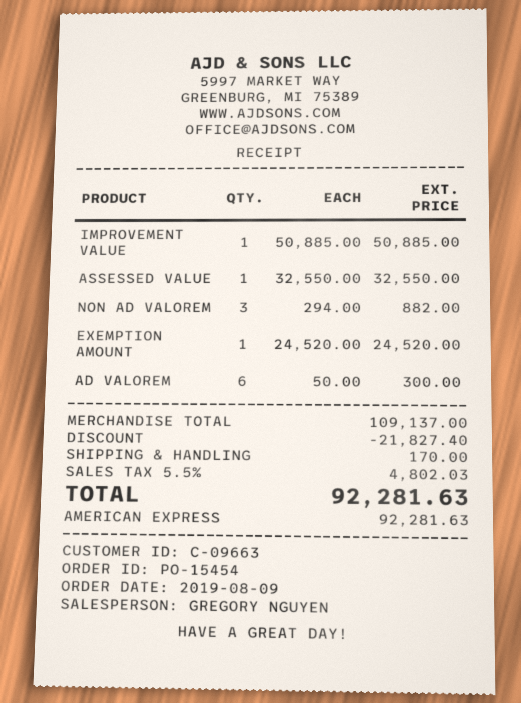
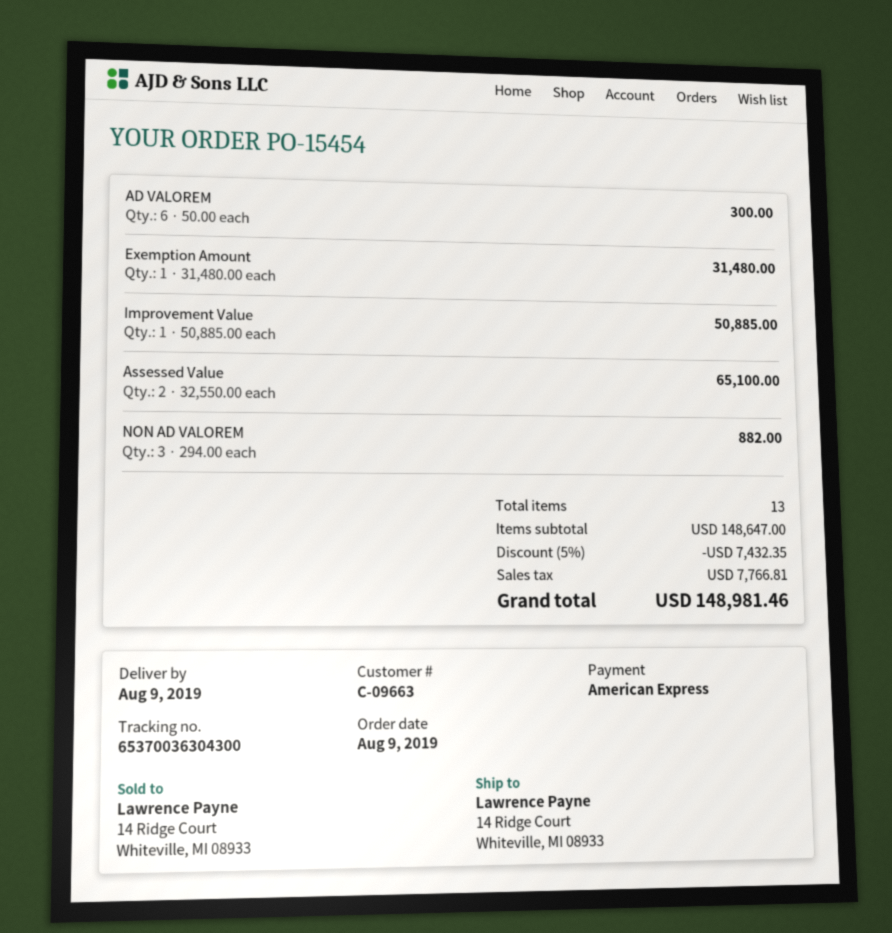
ASSESSED VALUE: 1 x 32550.00 = 32550.00 -> 2 x 32550.00 = 65100.00
EXEMPTION AMOUNT: 1 x 24520.00 = 24520.00 -> 1 x 31480.00 = 31480.00
subtotal: 109137.00 -> 148647.00
discount: 21827.40 -> 7432.35
shipping: 170.00 -> none
tax: 4802.03 -> 7766.81
total: 92281.63 -> 148981.46

